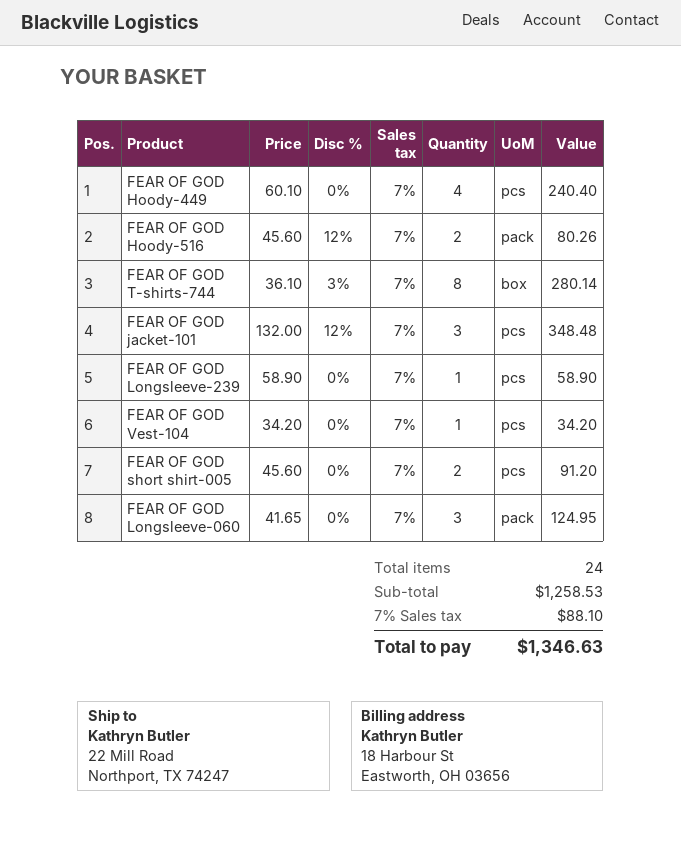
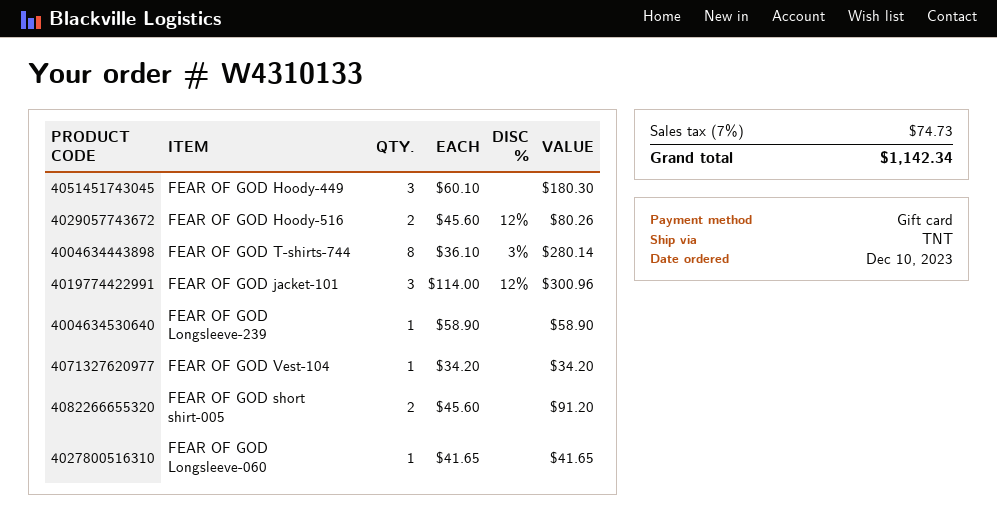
FEAR OF GOD Hoody-449: 4 x 60.10 = 240.40 -> 3 x 60.10 = 180.30
FEAR OF GOD jacket-101: 3 x 132.00 - 12% = 348.48 -> 3 x 114.00 - 12% = 300.96
FEAR OF GOD Longsleeve-060: 3 x 41.65 = 124.95 -> 1 x 41.65 = 41.65
tax: 7% = 88.10 -> 7% = 74.73
total: 1346.63 -> 1142.34

